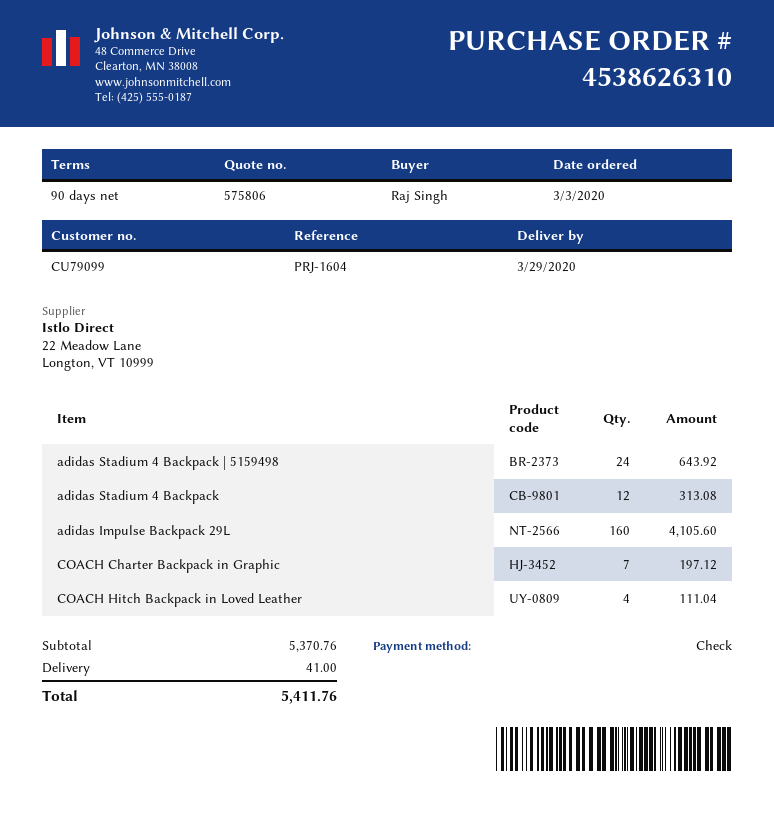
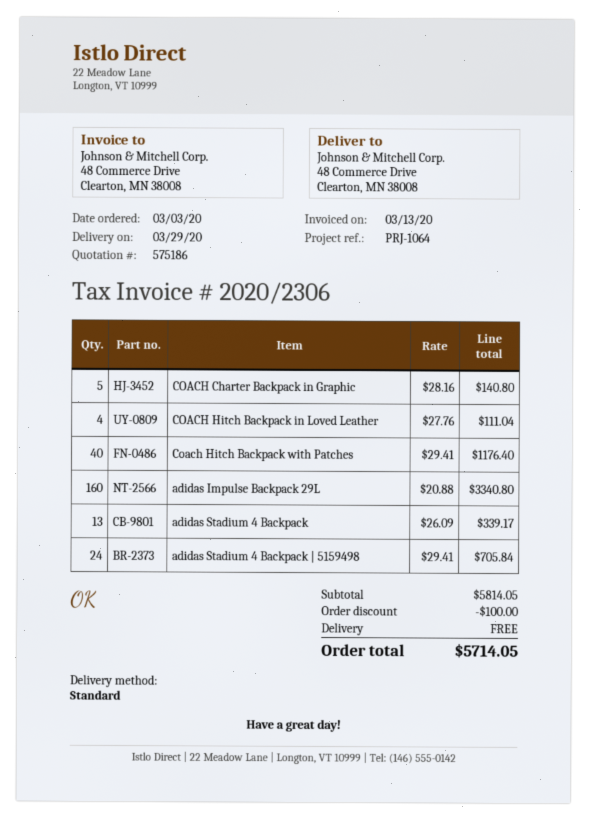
quote number: 575806 -> 575186
reference: PRJ-1604 -> PRJ-1064
adidas Stadium 4 Backpack | 5159498: 24 for 643.92 -> 24 for 705.84
adidas Stadium 4 Backpack: 12 for 313.08 -> 13 for 339.17
adidas Impulse Backpack 29L: 160 for 4105.60 -> 160 for 3340.80
COACH Charter Backpack in Graphic: 7 for 197.12 -> 5 for 140.80
Coach Hitch Backpack with Patches: none -> 40 for 1176.40
subtotal: 5370.76 -> 5814.05
discount: none -> 100.00
shipping: 41.00 -> 0.00
total: 5411.76 -> 5714.05

